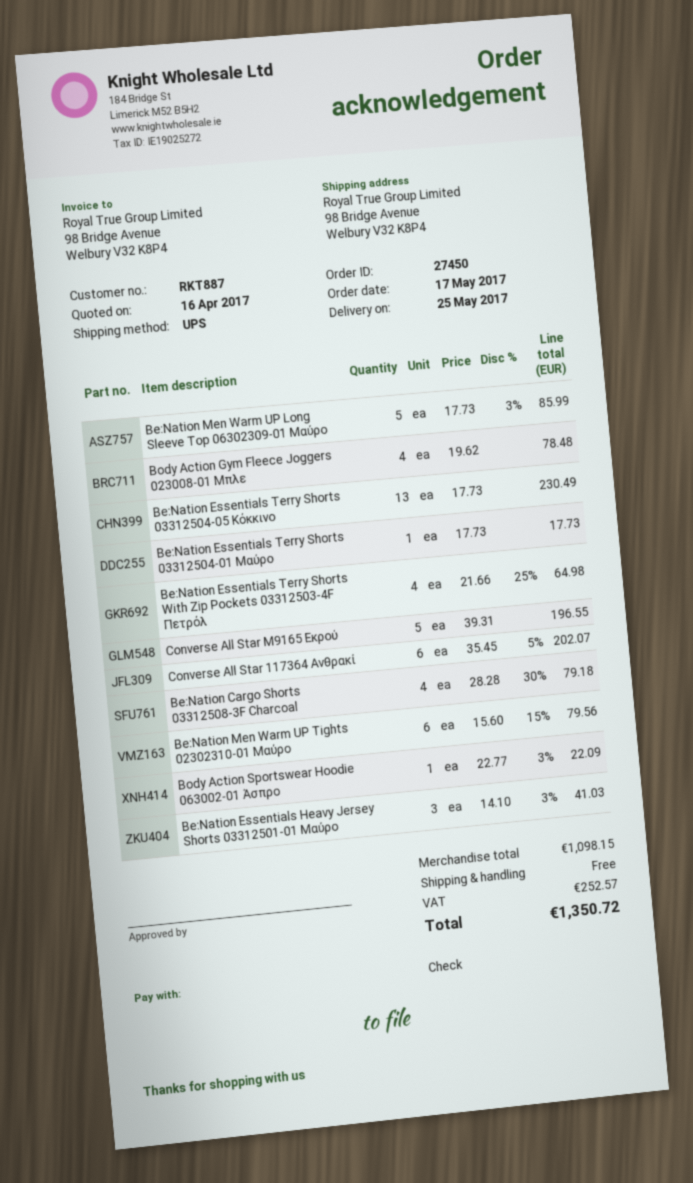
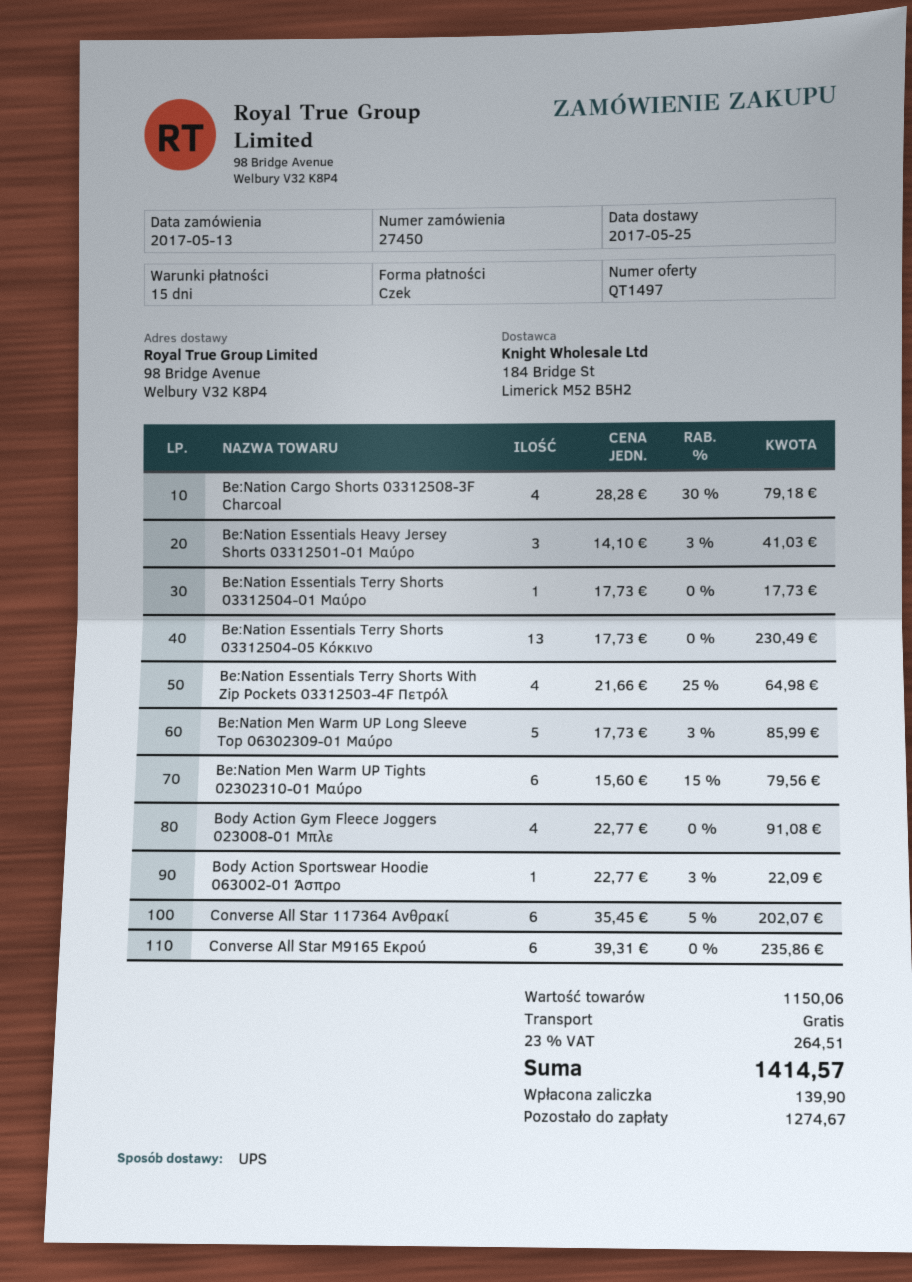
order date: 2017-05-17 -> 2017-05-13
Body Action Gym Fleece Joggers 023008-01 Μπλε: 4 x 19.62 = 78.48 -> 4 x 22.77 = 91.08
Converse All Star M9165 Εκρού: 5 x 39.31 = 196.55 -> 6 x 39.31 = 235.86
subtotal: 1098.15 -> 1150.06
tax: 252.57 -> 264.51
total: 1350.72 -> 1414.57

